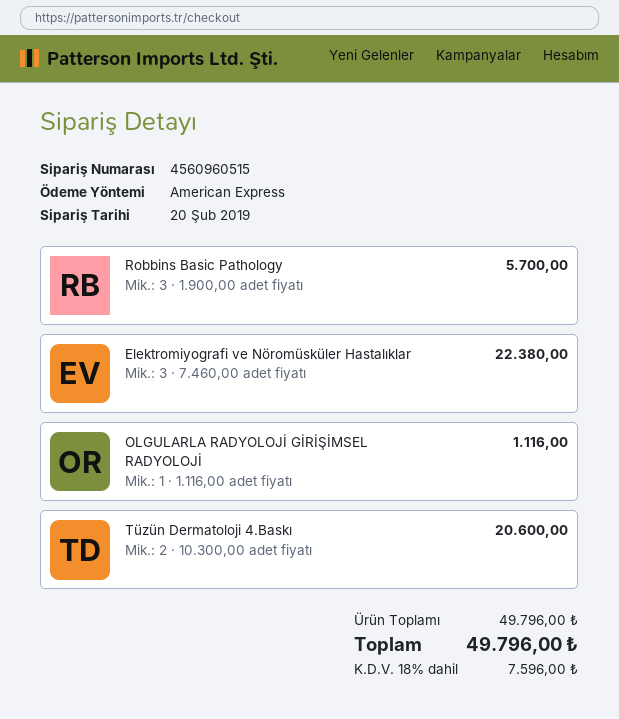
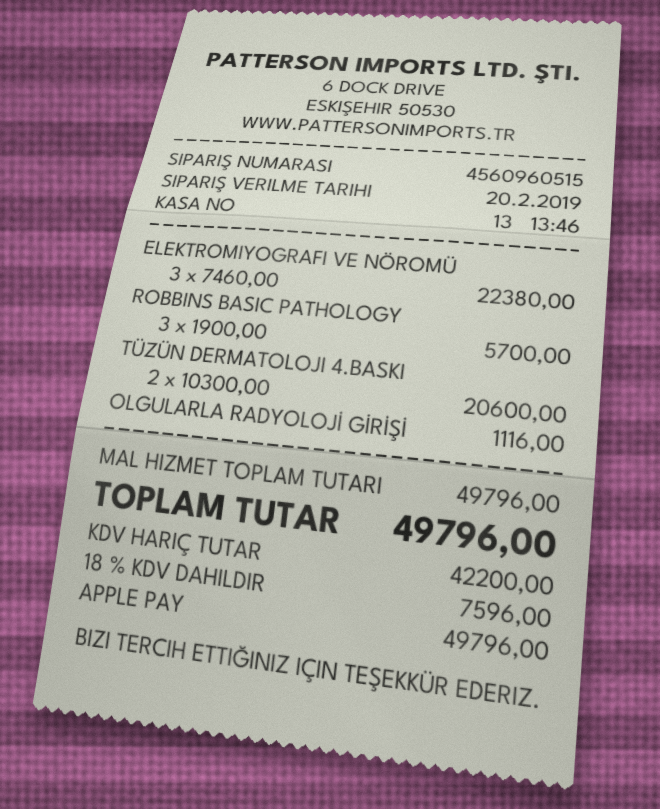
payment method: American Express -> Apple Pay

